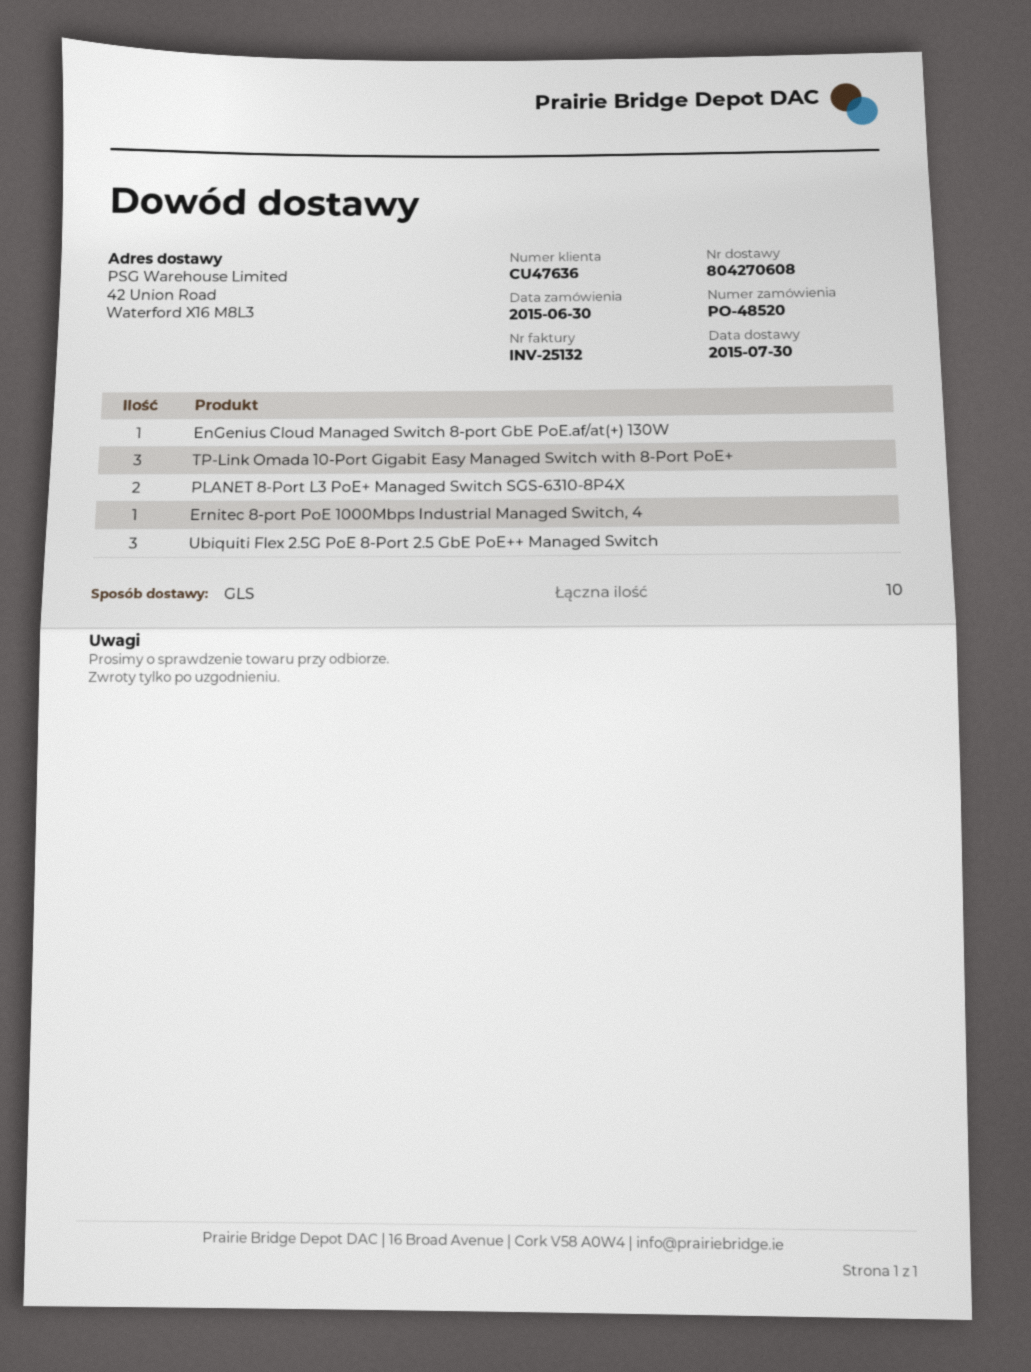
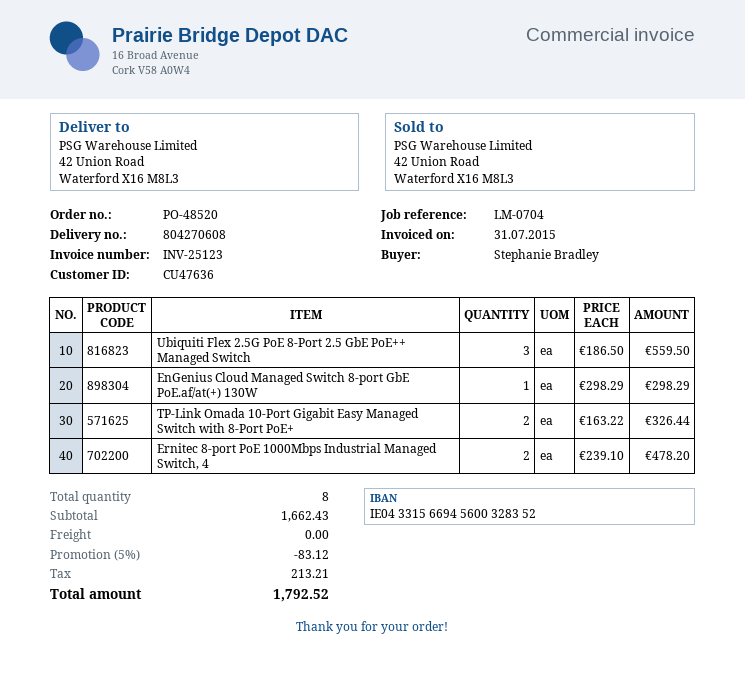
invoice number: INV-25132 -> INV-25123
TP-Link Omada 10-Port Gigabit Easy Managed Switch with 8-Port PoE+: 3 -> 2
PLANET 8-Port L3 PoE+ Managed Switch SGS-6310-8P4X: 2 -> none
Ernitec 8-port PoE 1000Mbps Industrial Managed Switch, 4: 1 -> 2
total quantity: 10 -> 8

